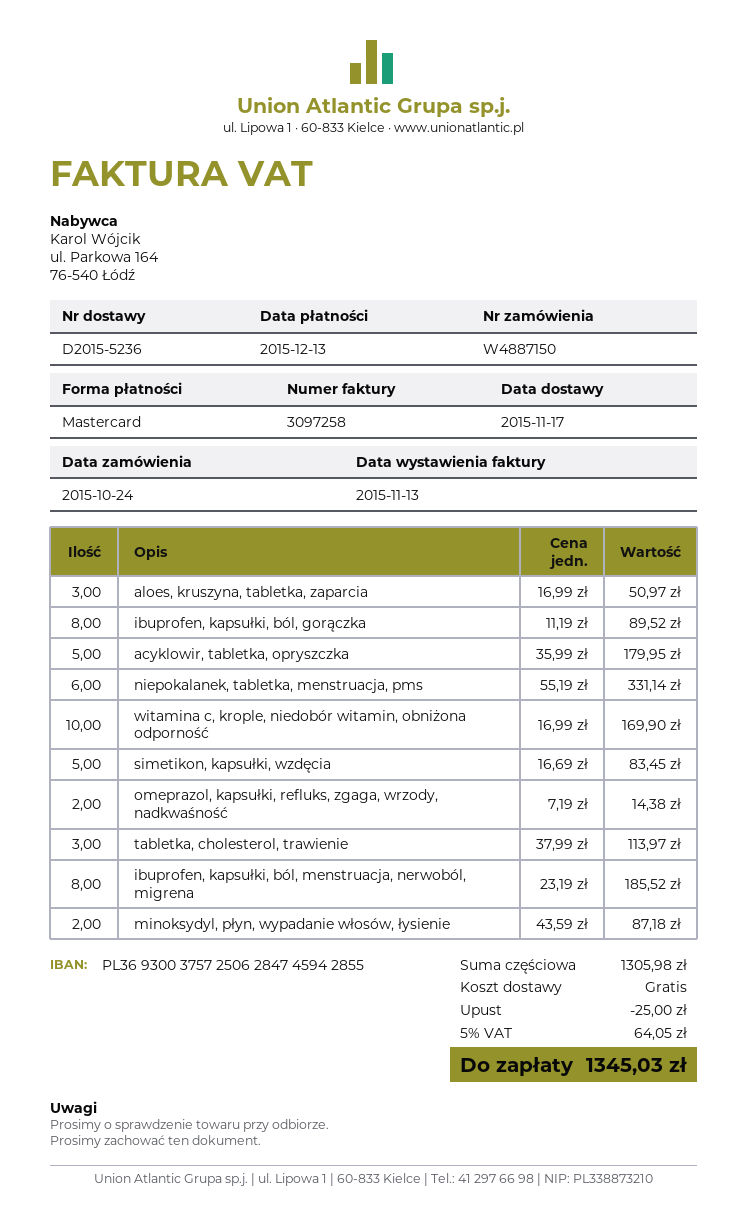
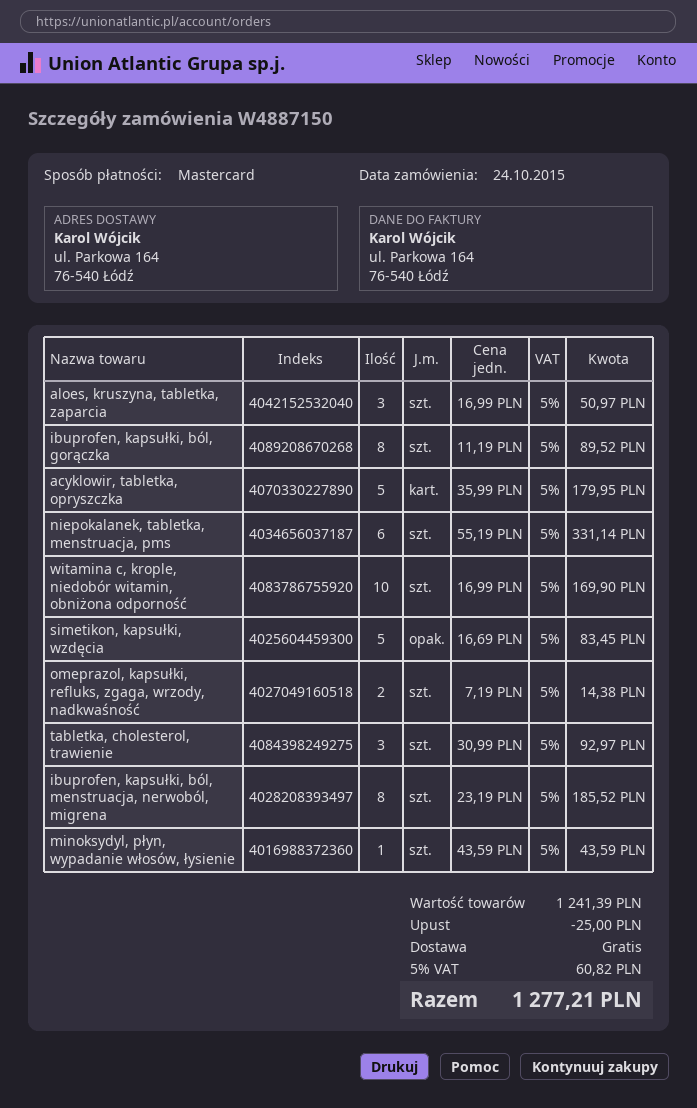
tabletka, cholesterol, trawienie: 3 x 37.99 = 113.97 -> 3 x 30.99 = 92.97
minoksydyl, płyn, wypadanie włosów, łysienie: 2 x 43.59 = 87.18 -> 1 x 43.59 = 43.59
subtotal: 1305.98 -> 1241.39
tax: 5% = 64.05 -> 5% = 60.82
total: 1345.03 -> 1277.21

